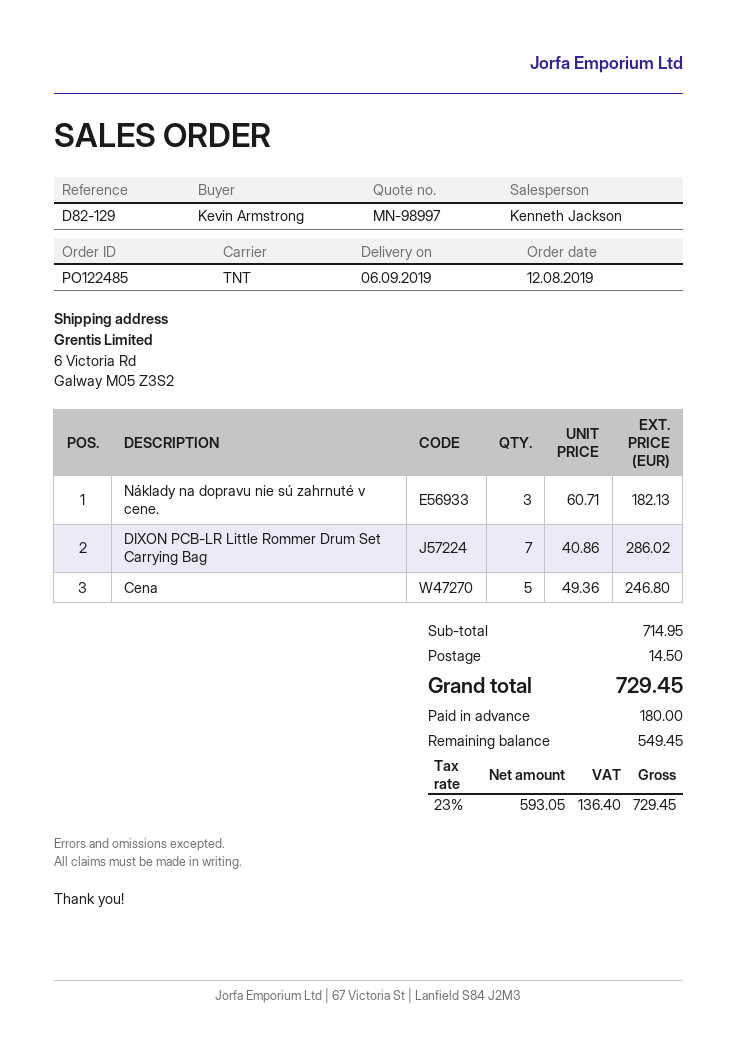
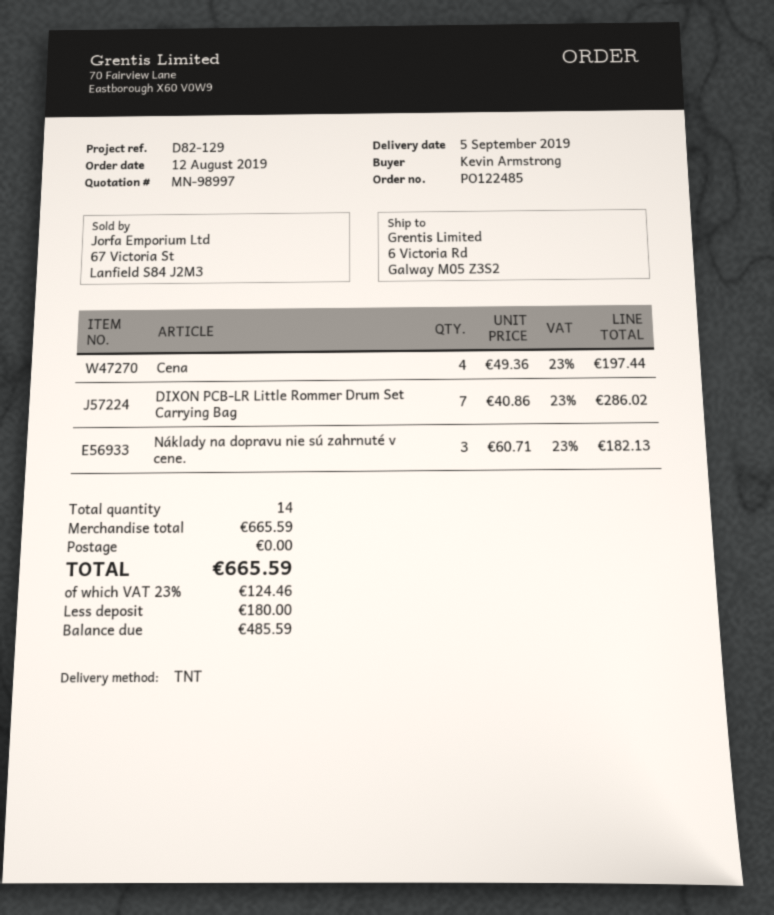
delivery date: 2019-09-06 -> 2019-09-05
Cena: 5 x 49.36 = 246.80 -> 4 x 49.36 = 197.44
subtotal: 714.95 -> 665.59
shipping: 14.50 -> 0.00
tax: 23% = 136.40 -> 23% = 124.46
total: 729.45 -> 665.59
balance: 549.45 -> 485.59

